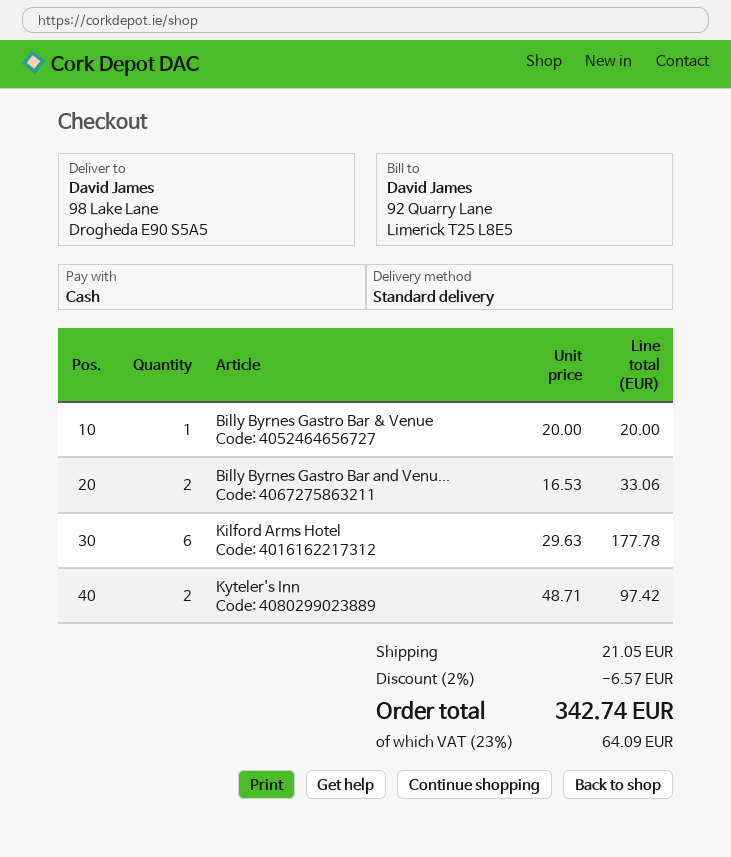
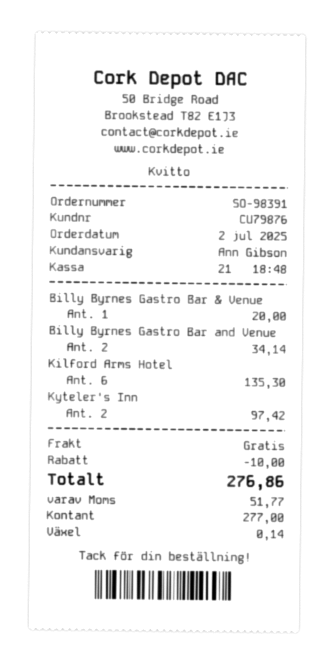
Billy Byrnes Gastro Bar and Venu...: 2 for 33.06 -> 2 for 34.14
Kilford Arms Hotel: 6 for 177.78 -> 6 for 135.30
discount: 6.57 -> 10.00
shipping: 21.05 -> 0.00
tax: 64.09 -> 51.77
total: 342.74 -> 276.86

